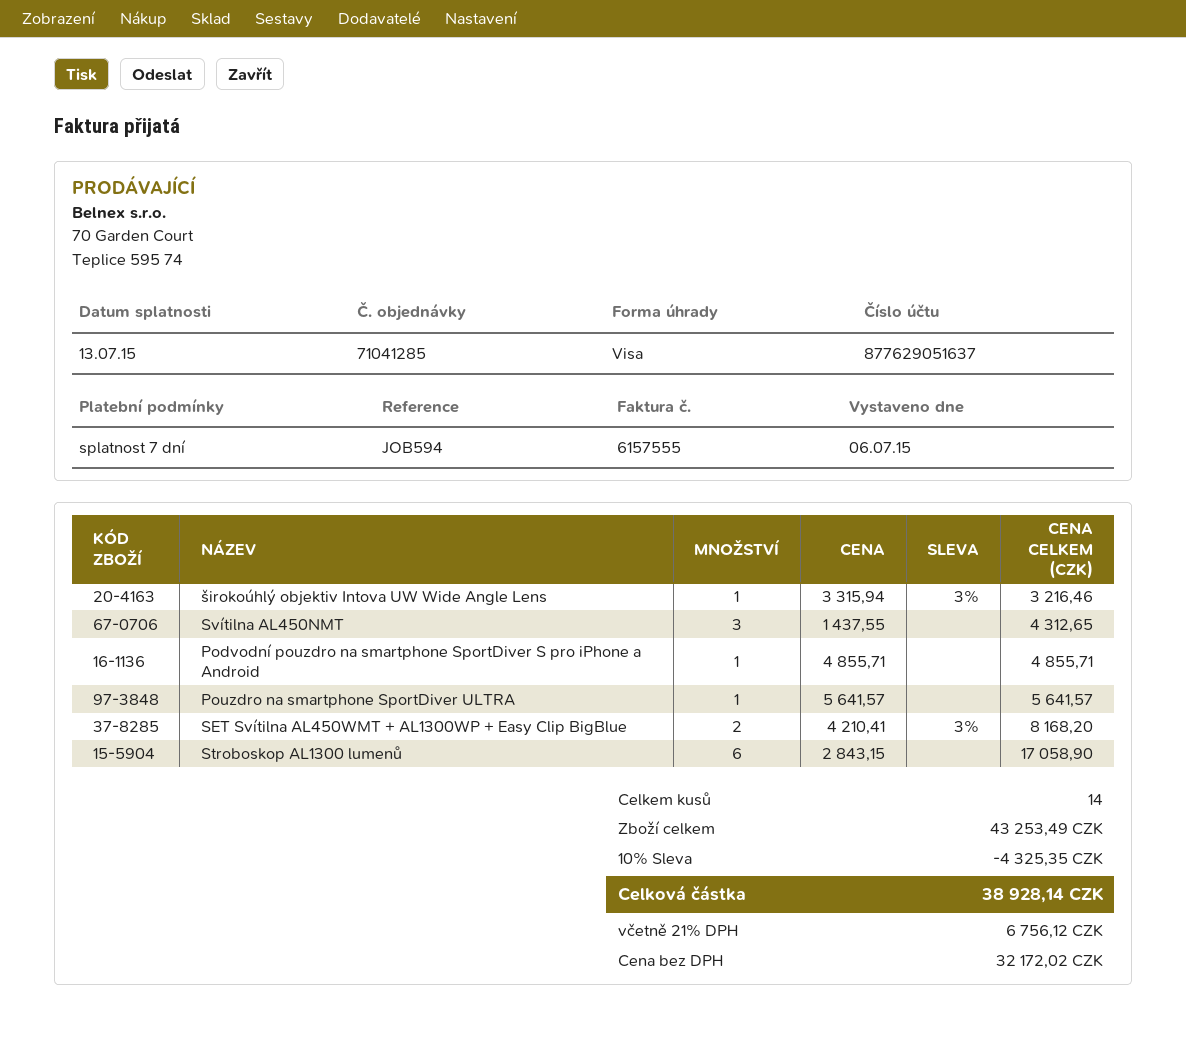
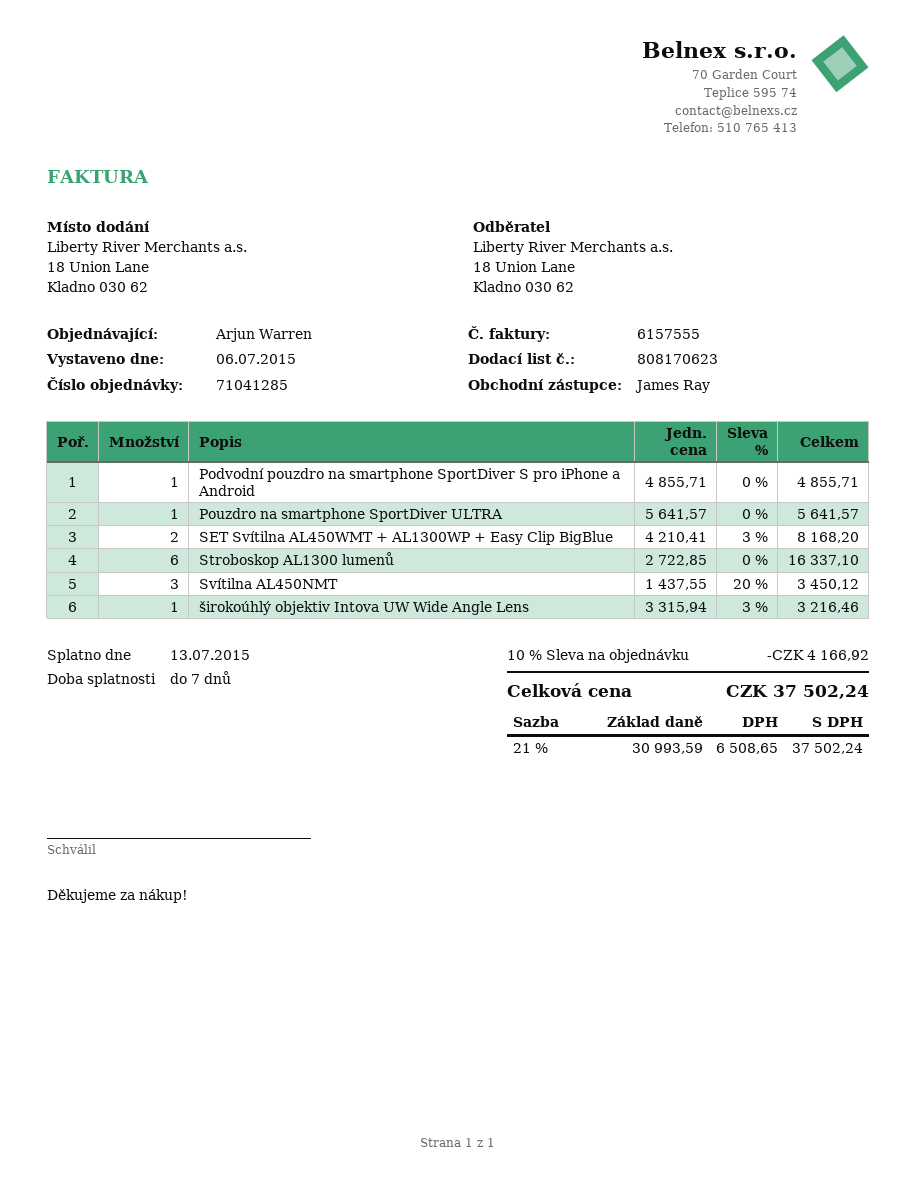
Svítilna AL450NMT: 3 x 1437.55 = 4312.65 -> 3 x 1437.55 - 20% = 3450.12
Stroboskop AL1300 lumenů: 6 x 2843.15 = 17058.90 -> 6 x 2722.85 = 16337.10
discount: 10% = 4325.35 -> 10% = 4166.92
net: 32172.02 -> 30993.59
tax: 21% = 6756.12 -> 21% = 6508.65
total: 38928.14 -> 37502.24

